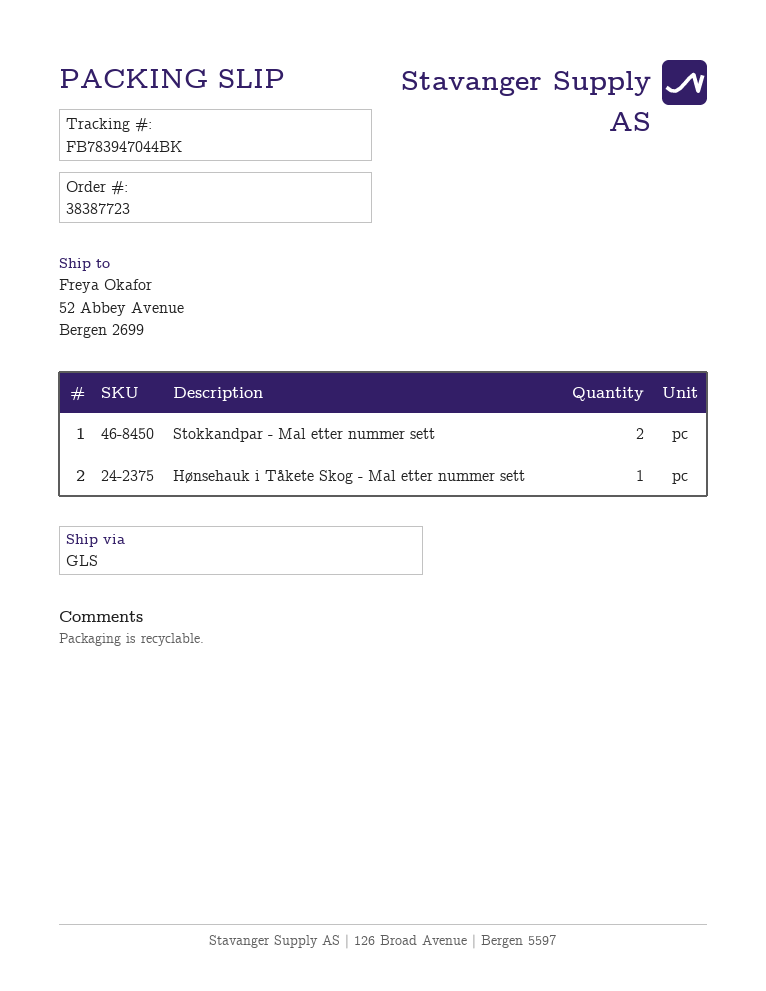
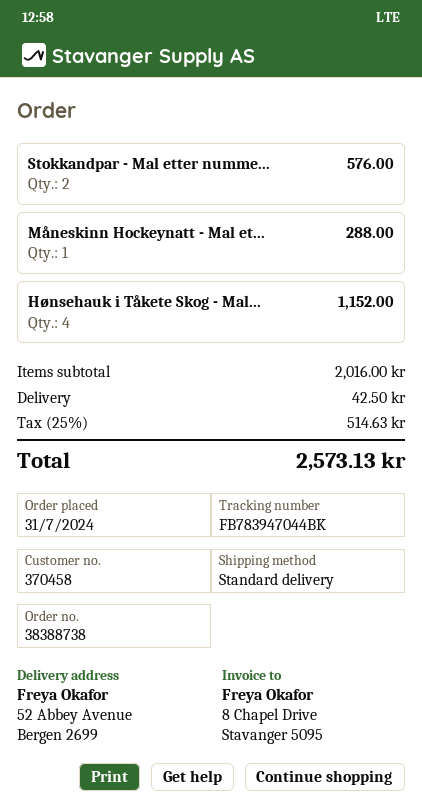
order number: 38387723 -> 38388738
shipping method: GLS -> standard
Hønsehauk i Tåkete Skog - Mal etter nummer sett: 1 -> 4
Måneskinn Hockeynatt - Mal et...: none -> 1

